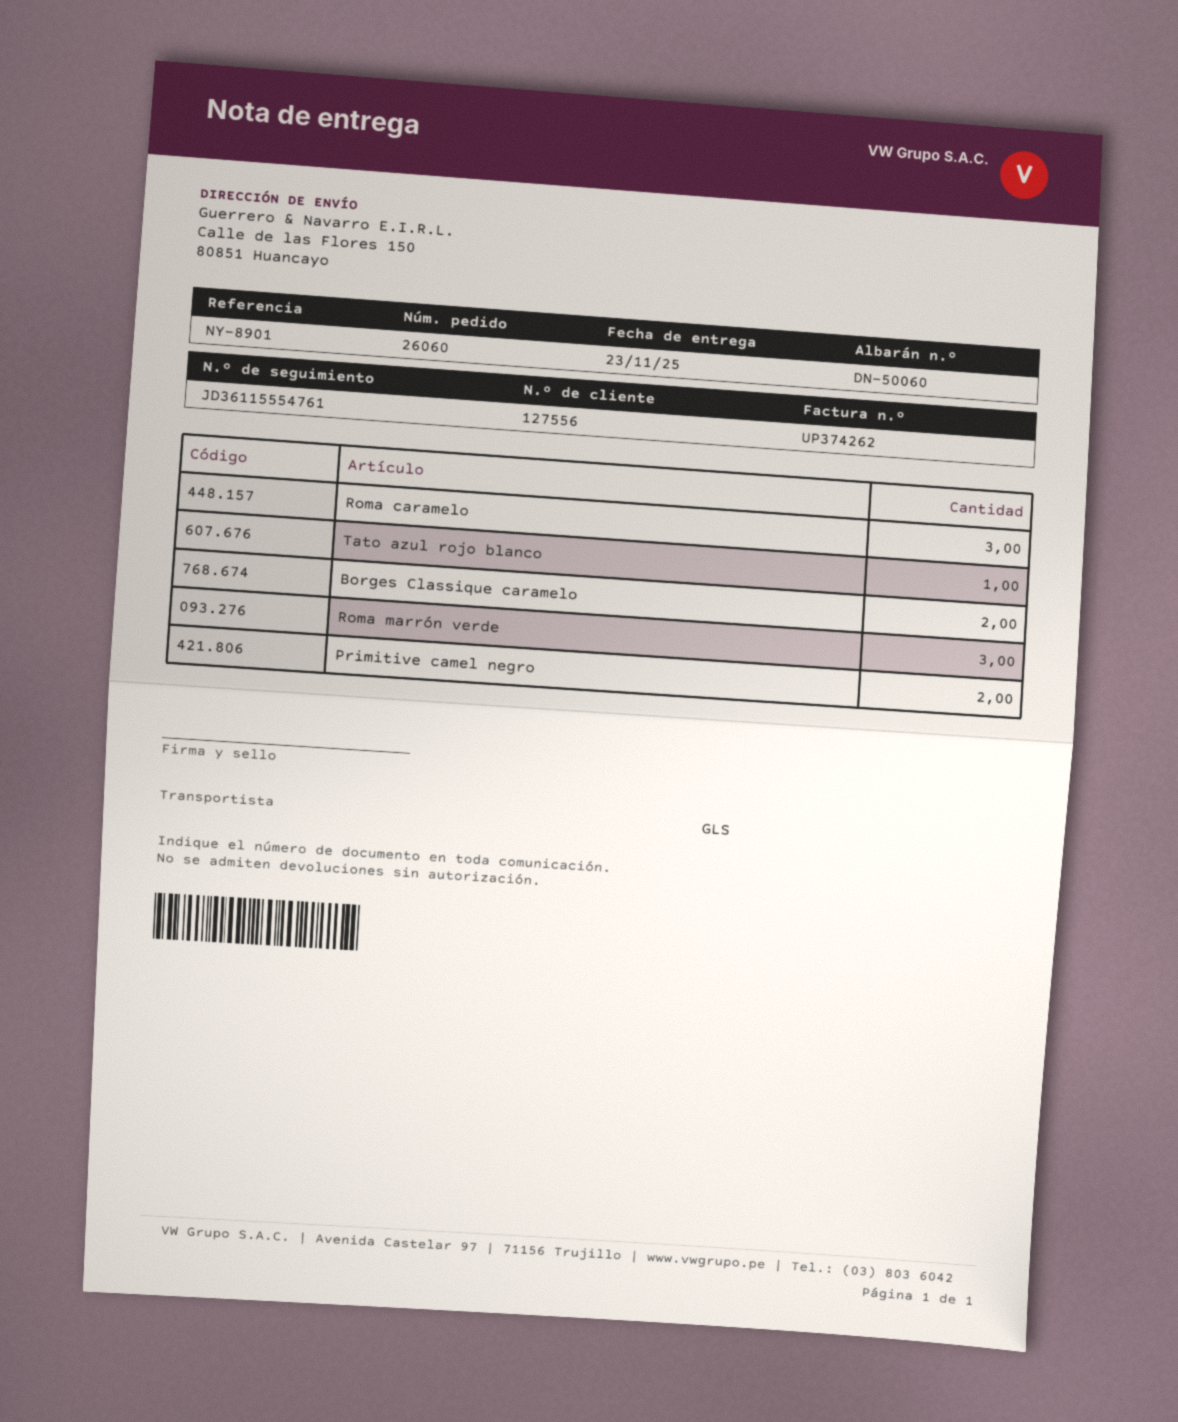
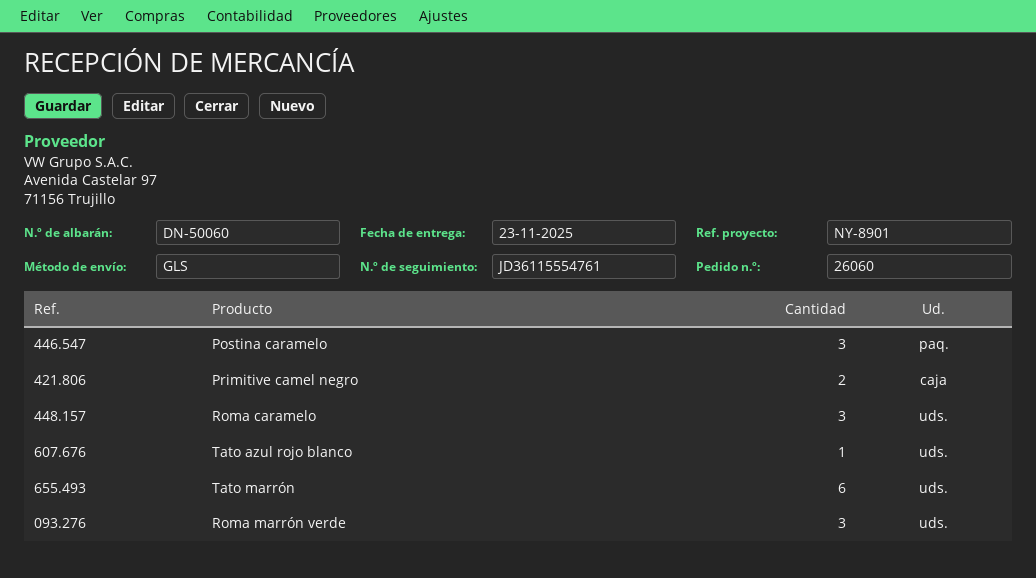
Borges Classique caramelo: 2 -> none
Postina caramelo: none -> 3
Tato marrón: none -> 6

